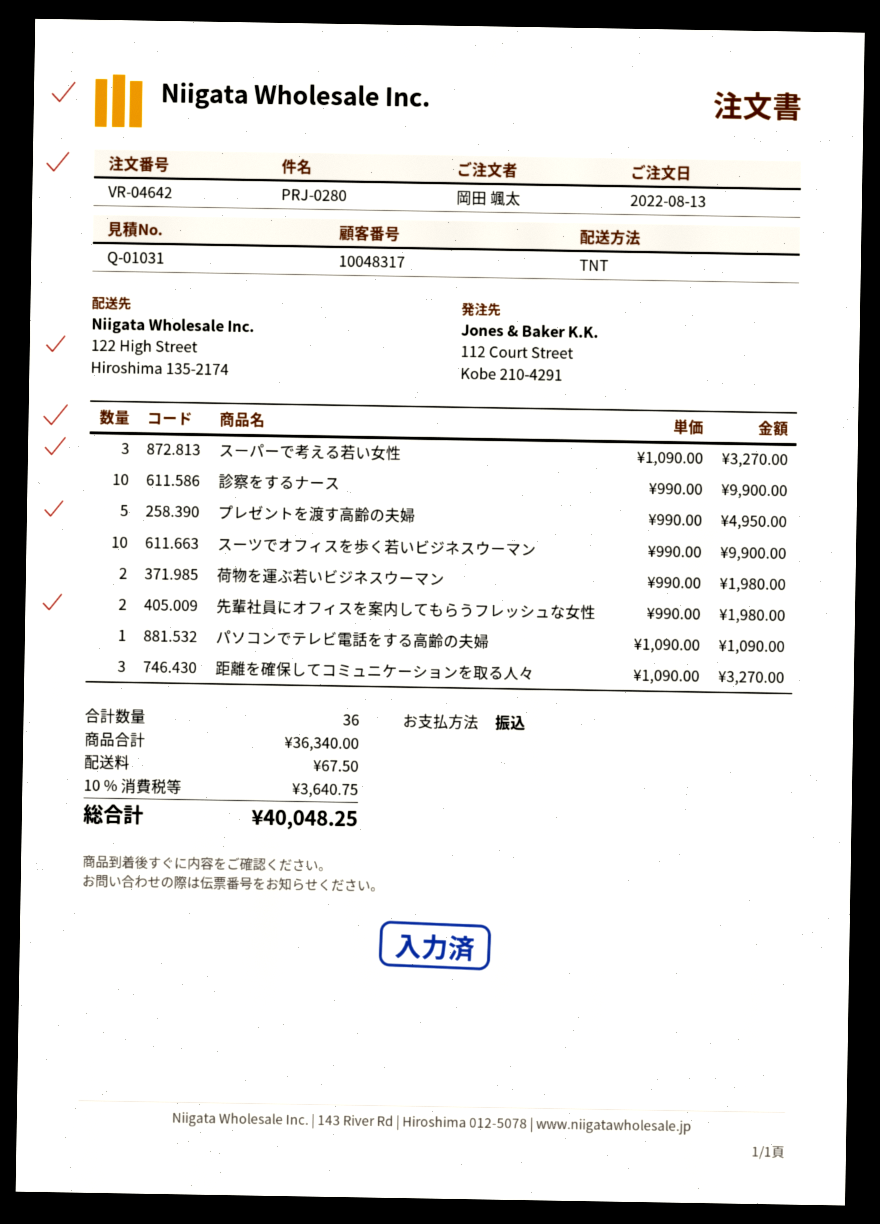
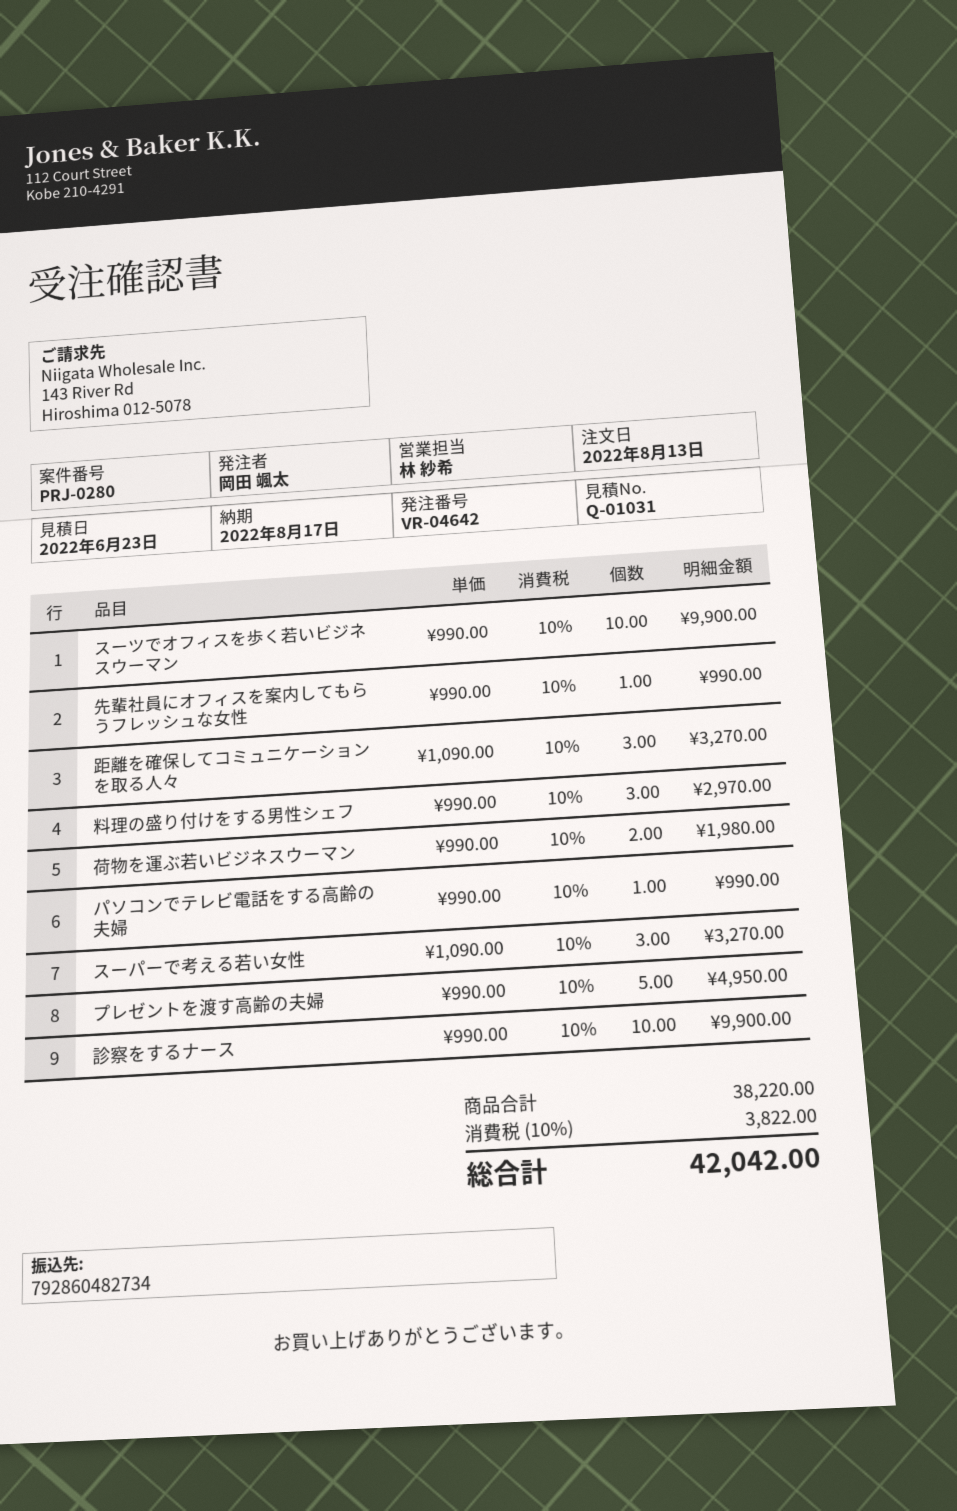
先輩社員にオフィスを案内してもらうフレッシュな女性: 2 x 990.00 = 1980.00 -> 1 x 990.00 = 990.00
パソコンでテレビ電話をする高齢の夫婦: 1 x 1090.00 = 1090.00 -> 1 x 990.00 = 990.00
料理の盛り付けをする男性シェフ: none -> 3 x 990.00 = 2970.00
subtotal: 36340.00 -> 38220.00
shipping: 67.50 -> none
tax: 10% = 3640.75 -> 10% = 3822.00
total: 40048.25 -> 42042.00

